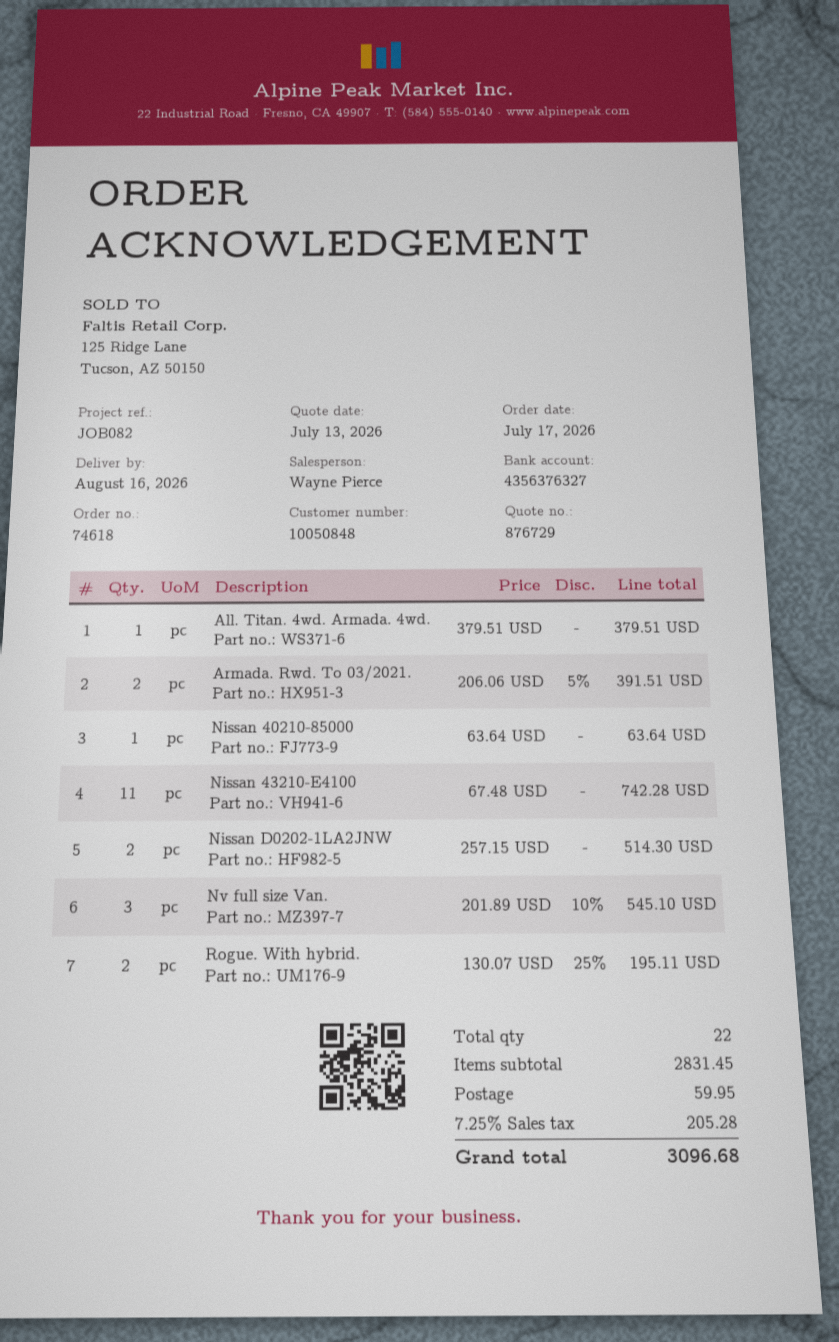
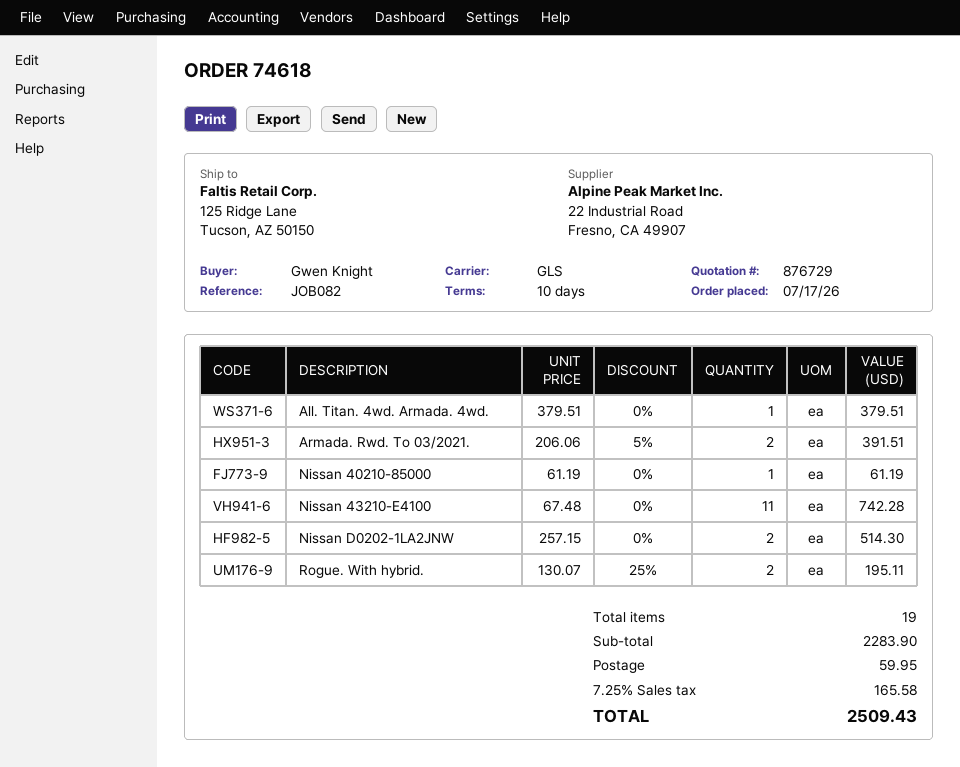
Nissan 40210-85000: 1 x 63.64 = 63.64 -> 1 x 61.19 = 61.19
Nv full size Van.: 3 x 201.89 - 10% = 545.10 -> none
total quantity: 22 -> 19
subtotal: 2831.45 -> 2283.90
tax: 7.25% = 205.28 -> 7.25% = 165.58
total: 3096.68 -> 2509.43

